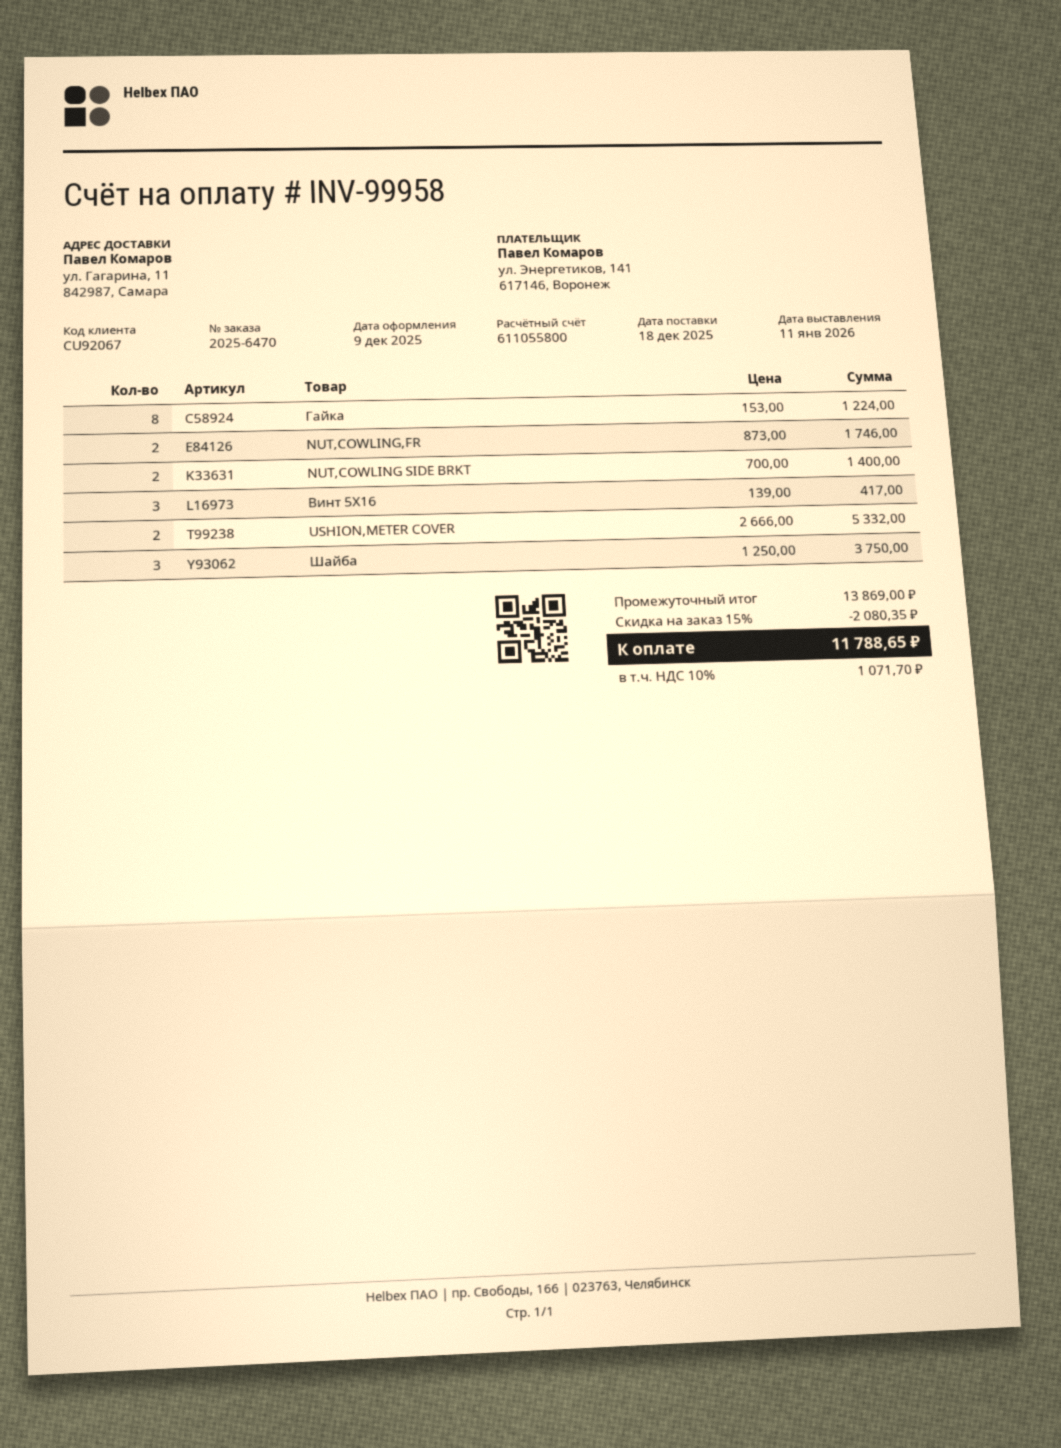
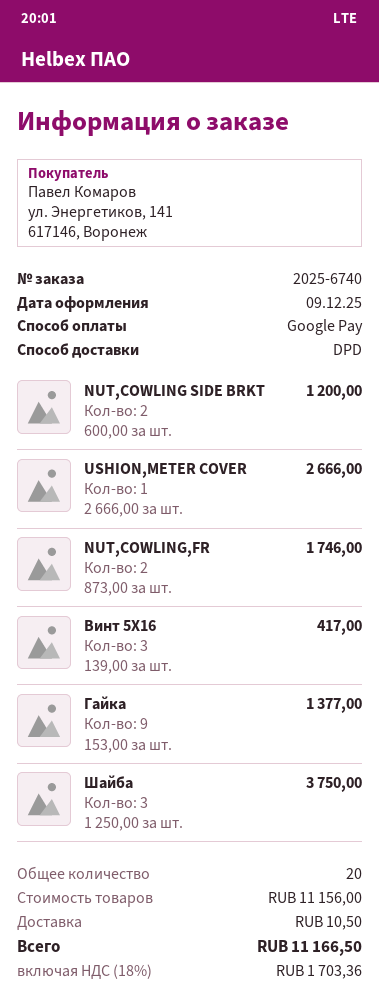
order number: 2025-6470 -> 2025-6740
Гайка: 8 x 153.00 = 1224.00 -> 9 x 153.00 = 1377.00
NUT,COWLING SIDE BRKT: 2 x 700.00 = 1400.00 -> 2 x 600.00 = 1200.00
USHION,METER COVER: 2 x 2666.00 = 5332.00 -> 1 x 2666.00 = 2666.00
subtotal: 13869.00 -> 11156.00
discount: 15% = 2080.35 -> none
shipping: none -> 10.50
tax: 10% = 1071.70 -> 18% = 1703.36
total: 11788.65 -> 11166.50

